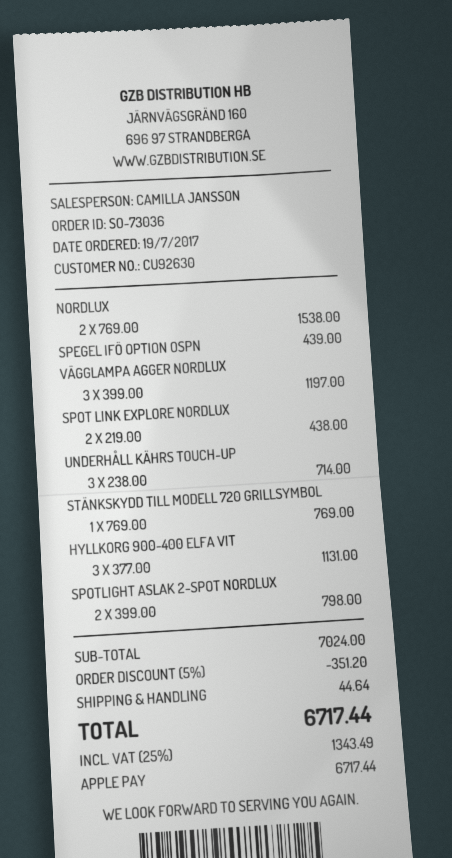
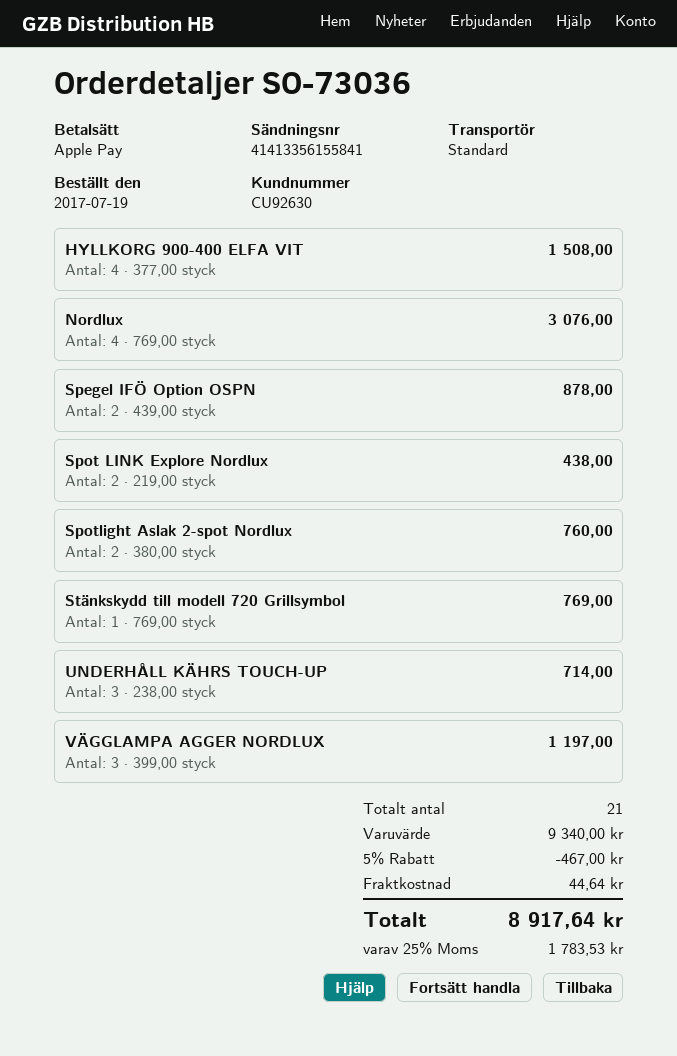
NORDLUX: 2 x 769.00 = 1538.00 -> 4 x 769.00 = 3076.00
SPEGEL IFÖ OPTION OSPN: 1 x 439.00 = 439.00 -> 2 x 439.00 = 878.00
HYLLKORG 900-400 ELFA VIT: 3 x 377.00 = 1131.00 -> 4 x 377.00 = 1508.00
SPOTLIGHT ASLAK 2-SPOT NORDLUX: 2 x 399.00 = 798.00 -> 2 x 380.00 = 760.00
subtotal: 7024.00 -> 9340.00
discount: 5% = 351.20 -> 5% = 467.00
tax: 25% = 1343.49 -> 25% = 1783.53
total: 6717.44 -> 8917.64

